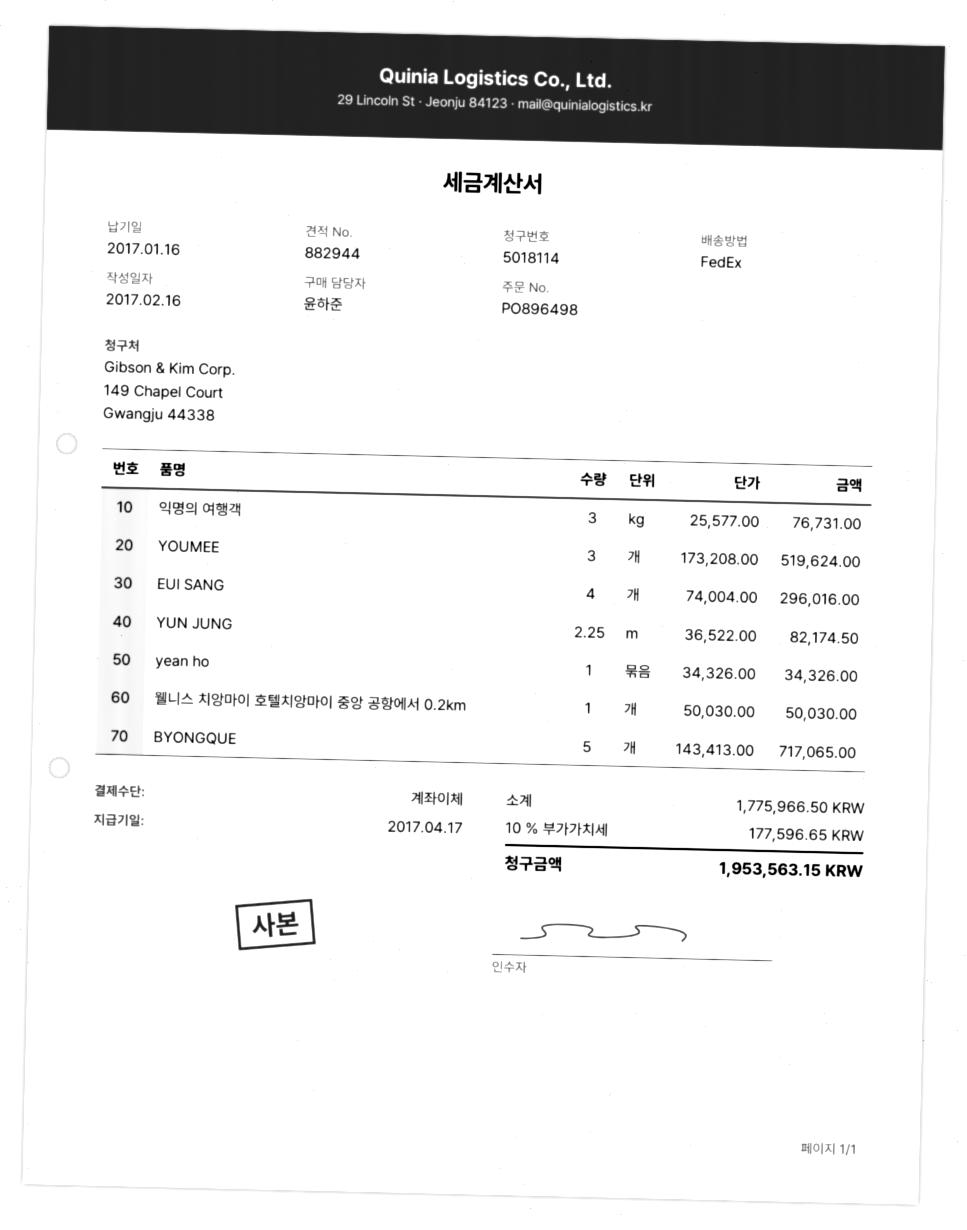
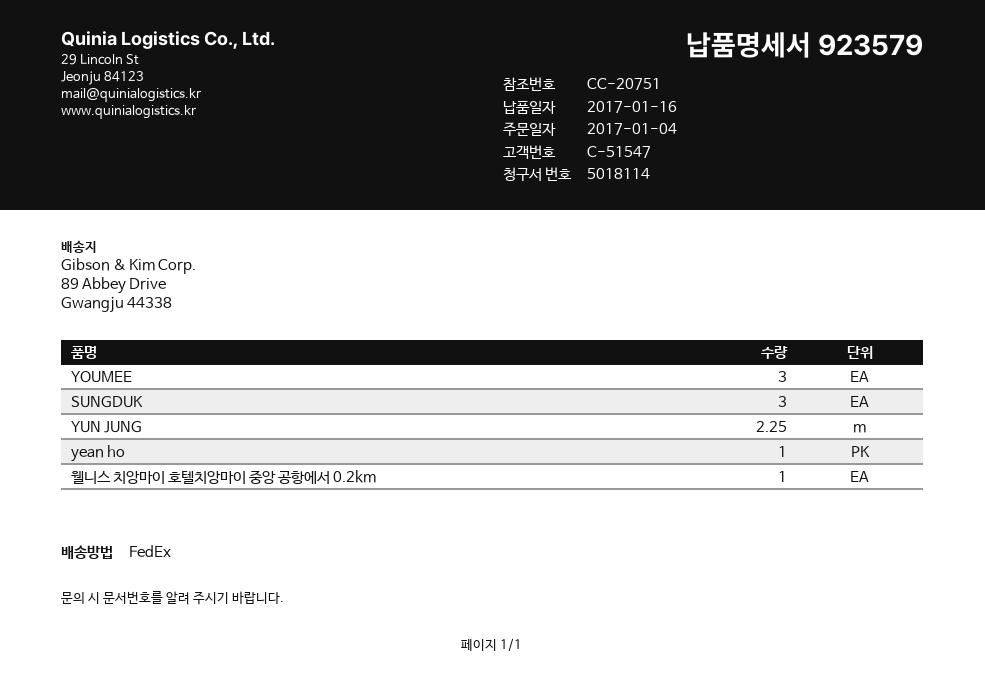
익명의 여행객: 3 -> none
EUI SANG: 4 -> none
BYONGQUE: 5 -> none
SUNGDUK: none -> 3

